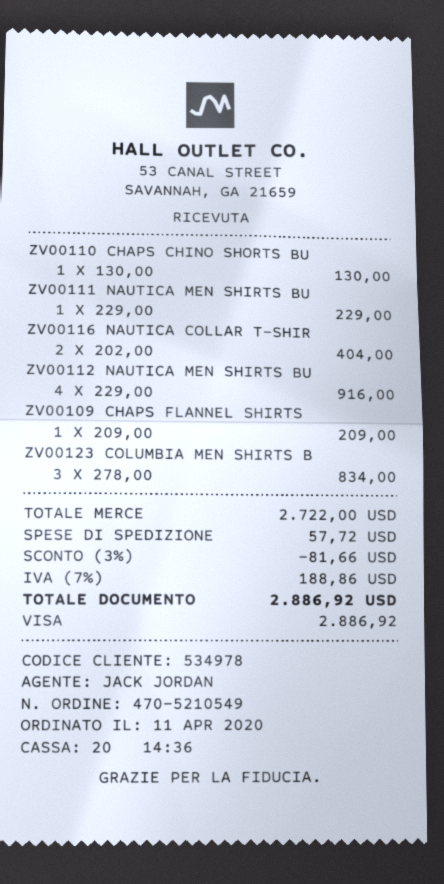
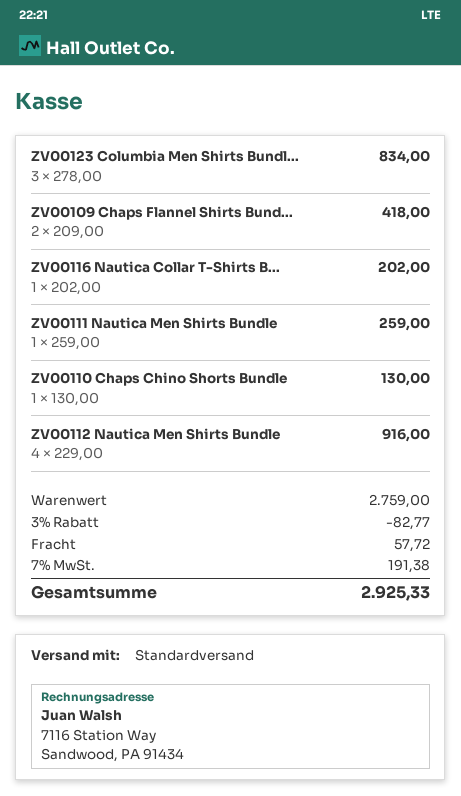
ZV00111 NAUTICA MEN SHIRTS BU: 1 x 229.00 = 229.00 -> 1 x 259.00 = 259.00
ZV00116 NAUTICA COLLAR T-SHIR: 2 x 202.00 = 404.00 -> 1 x 202.00 = 202.00
ZV00109 CHAPS FLANNEL SHIRTS: 1 x 209.00 = 209.00 -> 2 x 209.00 = 418.00
subtotal: 2722.00 -> 2759.00
discount: 3% = 81.66 -> 3% = 82.77
tax: 7% = 188.86 -> 7% = 191.38
total: 2886.92 -> 2925.33

